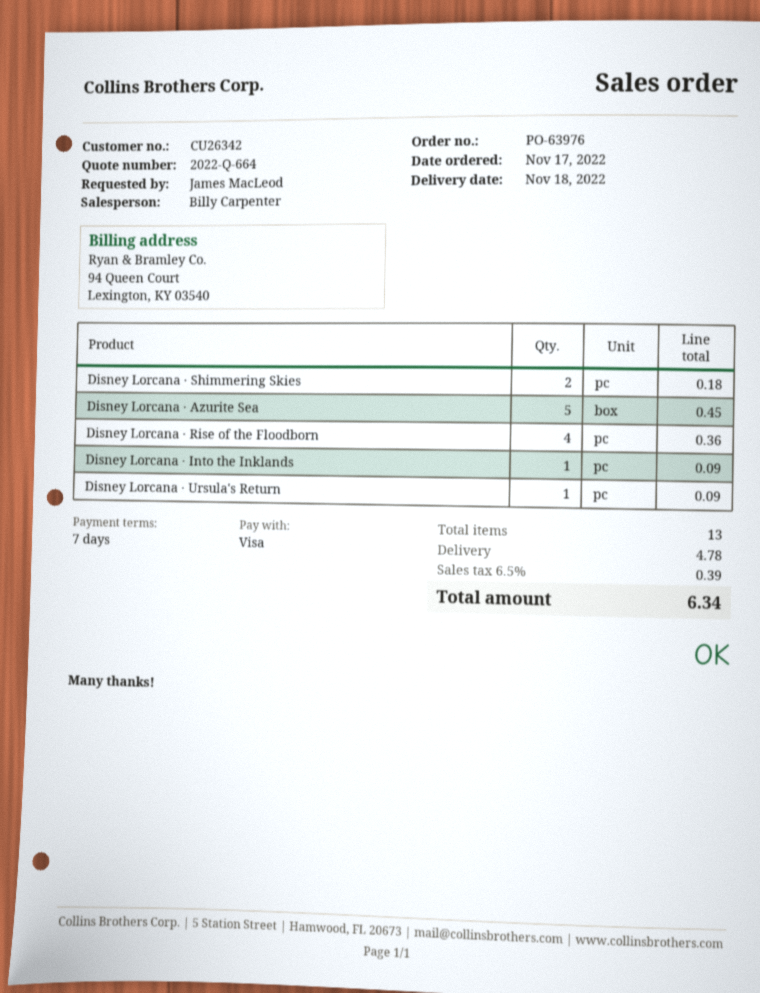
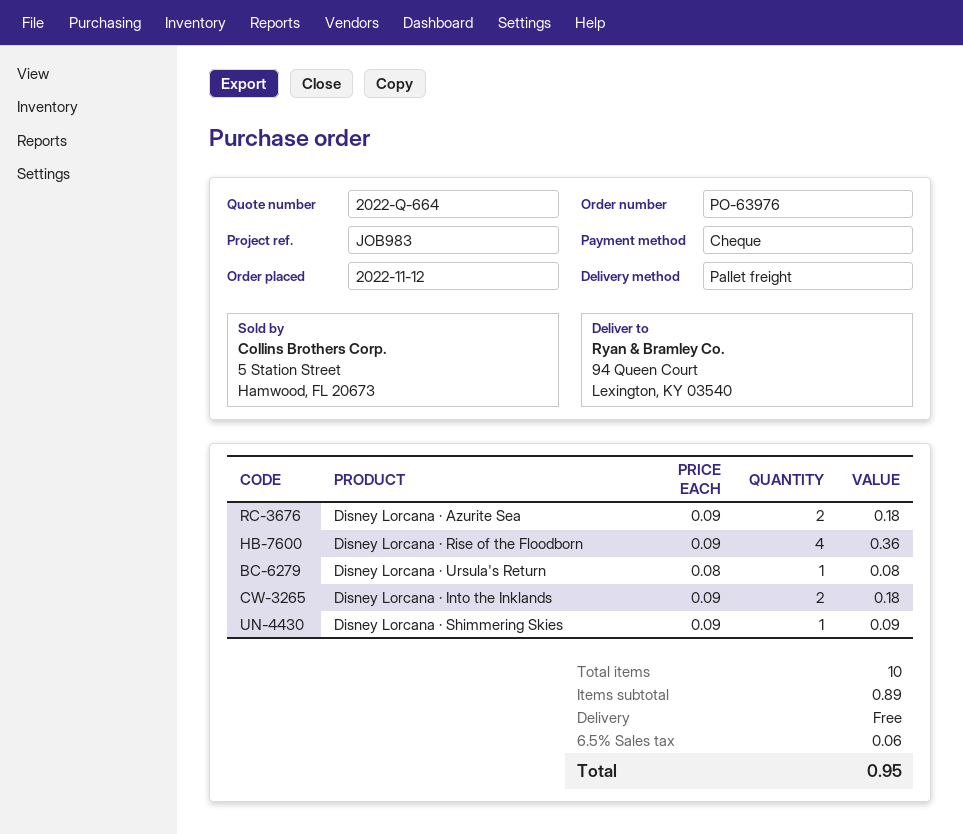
order date: 2022-11-17 -> 2022-11-12
payment method: Visa -> cheque
Disney Lorcana · Shimmering Skies: 2 for 0.18 -> 1 for 0.09
Disney Lorcana · Azurite Sea: 5 for 0.45 -> 2 for 0.18
Disney Lorcana · Into the Inklands: 1 for 0.09 -> 2 for 0.18
Disney Lorcana · Ursula's Return: 1 for 0.09 -> 1 for 0.08
total quantity: 13 -> 10
shipping: 4.78 -> 0.00
tax: 6.5% = 0.39 -> 6.5% = 0.06
total: 6.34 -> 0.95

